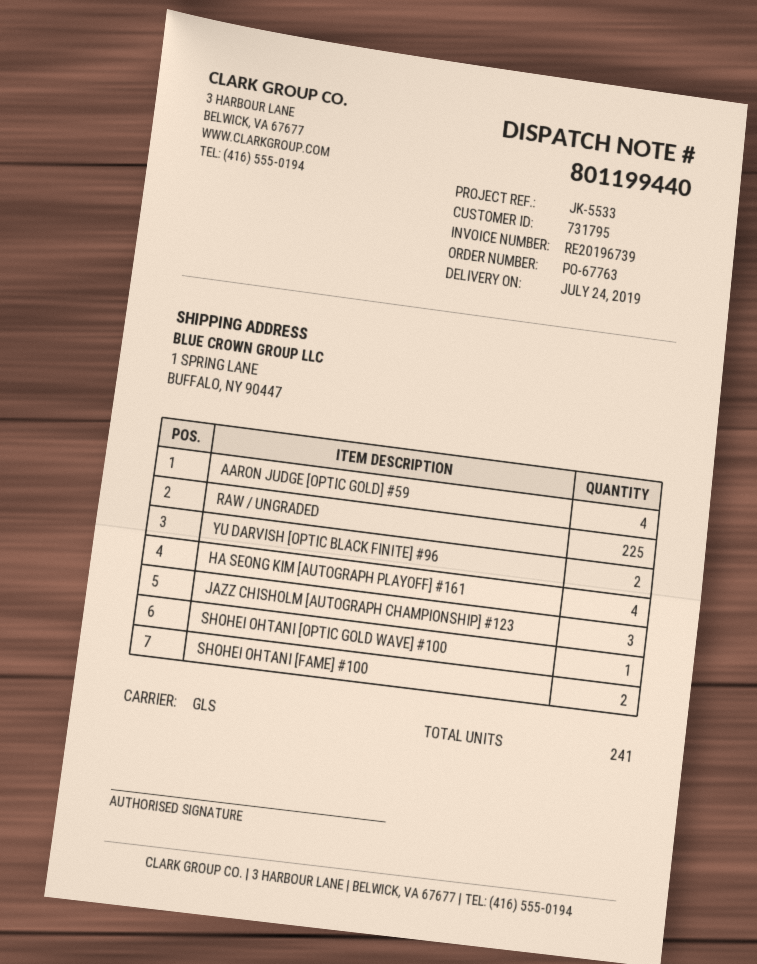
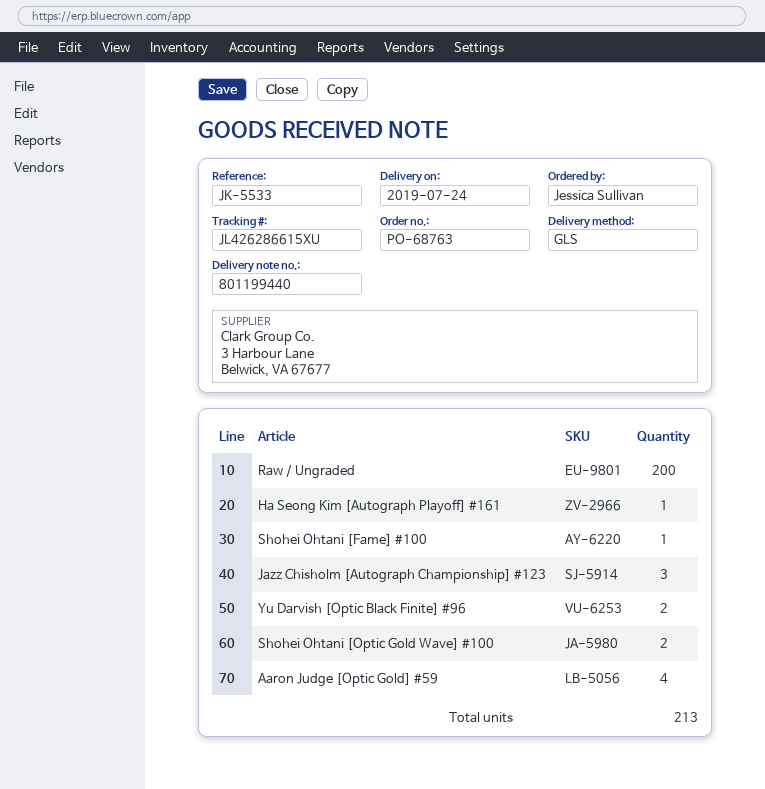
order number: PO-67763 -> PO-68763
RAW / UNGRADED: 225 -> 200
HA SEONG KIM [AUTOGRAPH PLAYOFF] #161: 4 -> 1
SHOHEI OHTANI [OPTIC GOLD WAVE] #100: 1 -> 2
SHOHEI OHTANI [FAME] #100: 2 -> 1
total quantity: 241 -> 213

